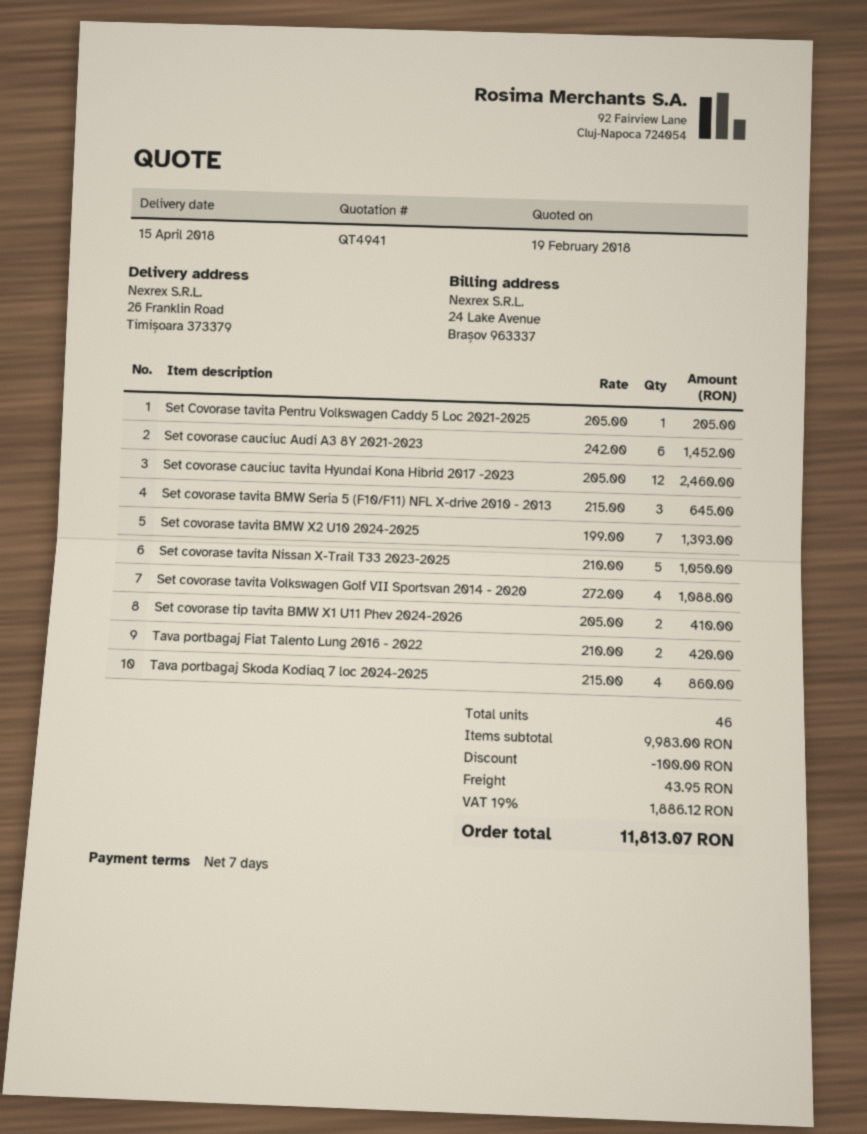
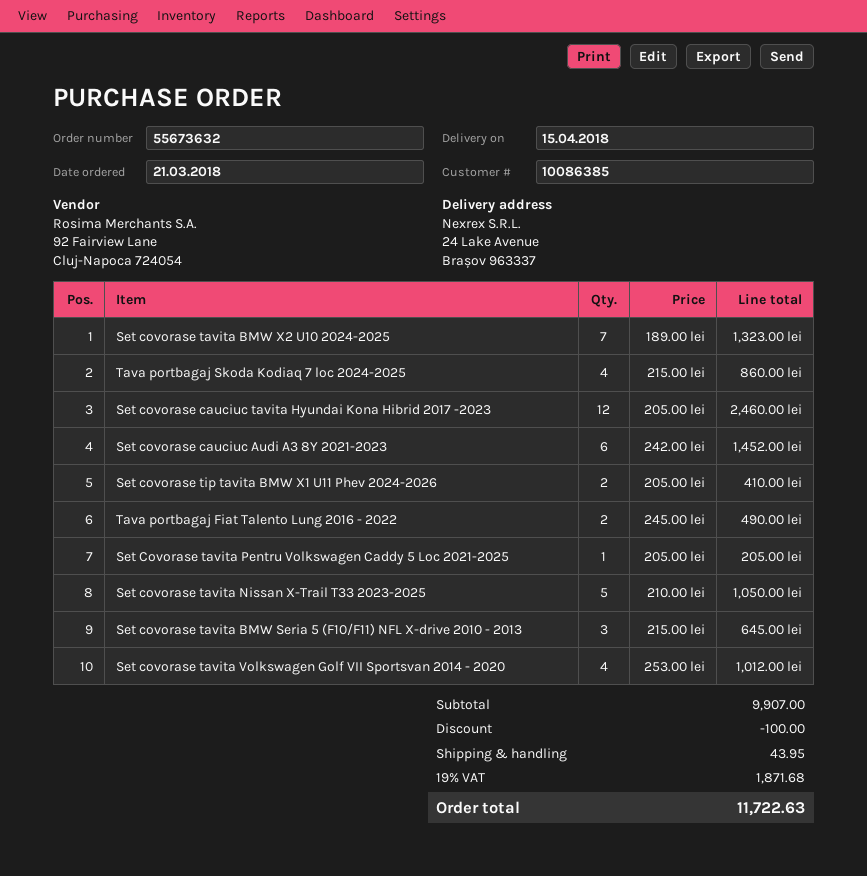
ship to: 26 Franklin Road, Timișoara 373379 -> 24 Lake Avenue, Brașov 963337
Set covorase tavita BMW X2 U10 2024-2025: 7 x 199.00 = 1393.00 -> 7 x 189.00 = 1323.00
Set covorase tavita Volkswagen Golf VII Sportsvan 2014 - 2020: 4 x 272.00 = 1088.00 -> 4 x 253.00 = 1012.00
Tava portbagaj Fiat Talento Lung 2016 - 2022: 2 x 210.00 = 420.00 -> 2 x 245.00 = 490.00
subtotal: 9983.00 -> 9907.00
tax: 19% = 1886.12 -> 19% = 1871.68
total: 11813.07 -> 11722.63

